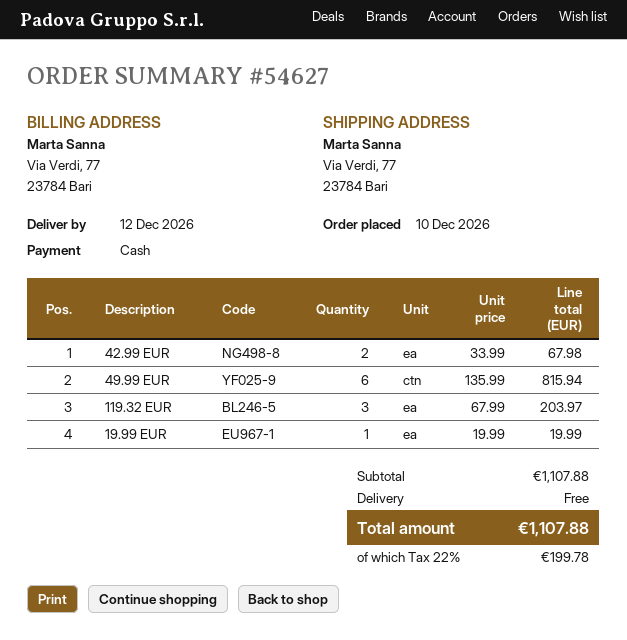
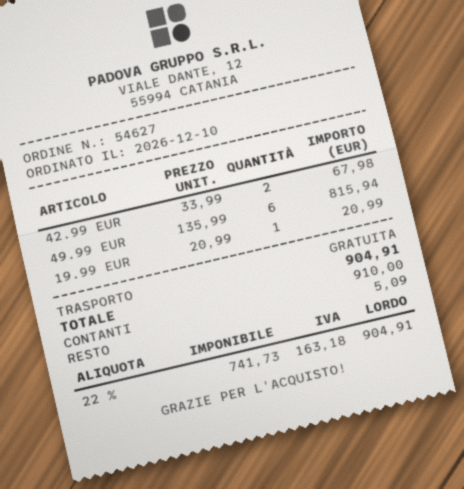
119.32 EUR: 3 x 67.99 = 203.97 -> none
19.99 EUR: 1 x 19.99 = 19.99 -> 1 x 20.99 = 20.99
tax: 22% = 199.78 -> 22% = 163.18
total: 1107.88 -> 904.91

